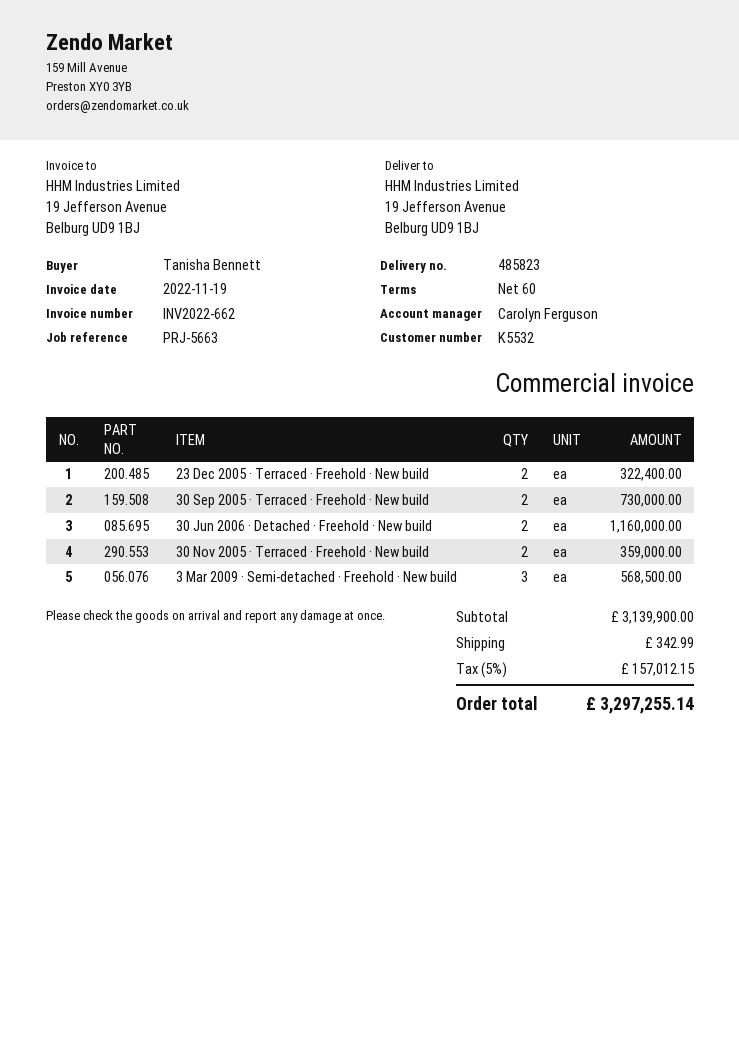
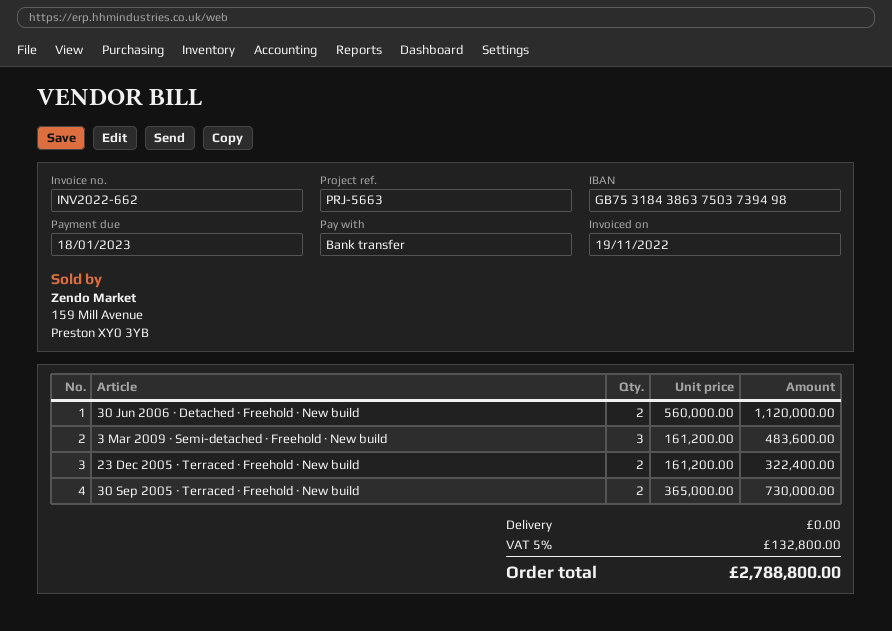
30 Jun 2006 · Detached · Freehold · New build: 2 for 1160000.00 -> 2 for 1120000.00
30 Nov 2005 · Terraced · Freehold · New build: 2 for 359000.00 -> none
3 Mar 2009 · Semi-detached · Freehold · New build: 3 for 568500.00 -> 3 for 483600.00
shipping: 342.99 -> 0.00
tax: 5% = 157012.15 -> 5% = 132800.00
total: 3297255.14 -> 2788800.00

